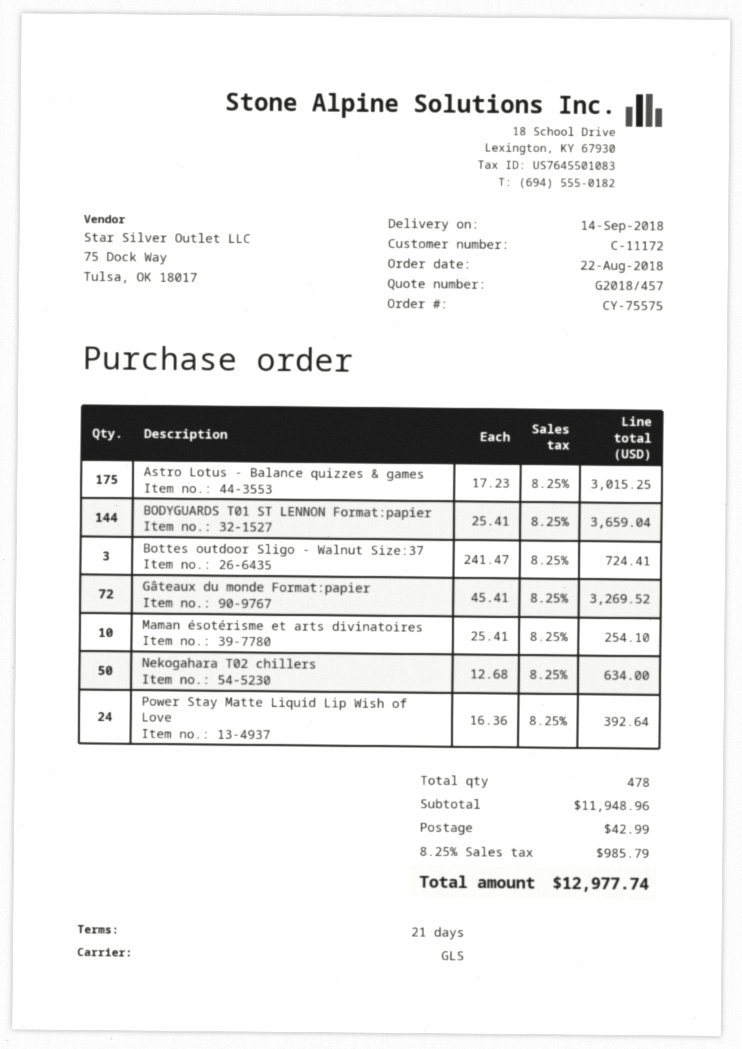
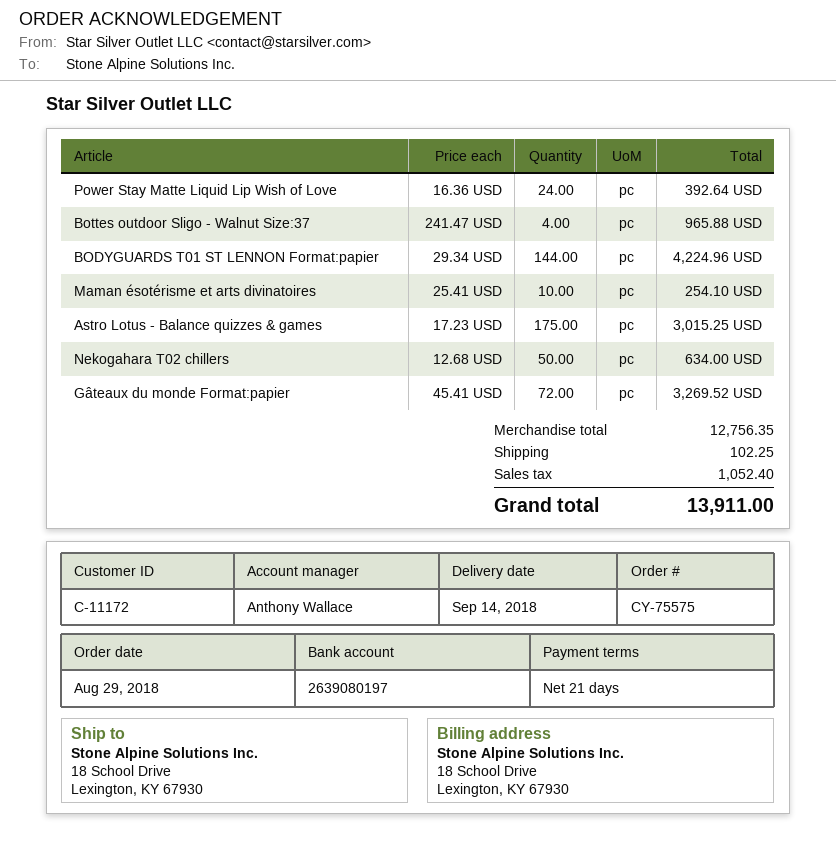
order date: 2018-08-22 -> 2018-08-29
BODYGUARDS T01 ST LENNON Format:papier: 144 x 25.41 = 3659.04 -> 144 x 29.34 = 4224.96
Bottes outdoor Sligo - Walnut Size:37: 3 x 241.47 = 724.41 -> 4 x 241.47 = 965.88
subtotal: 11948.96 -> 12756.35
shipping: 42.99 -> 102.25
tax: 985.79 -> 1052.40
total: 12977.74 -> 13911.00

